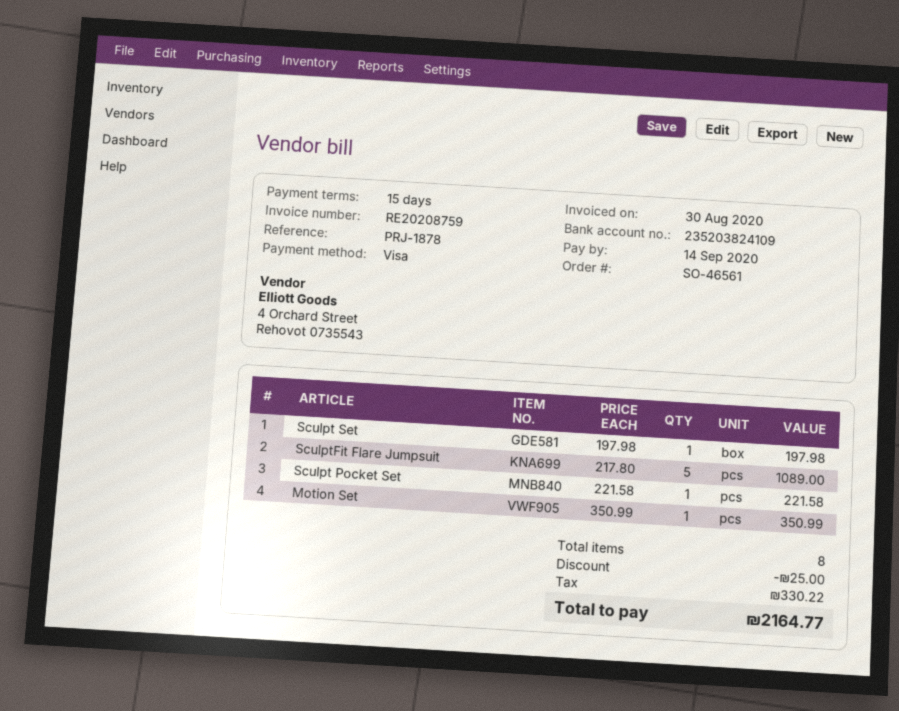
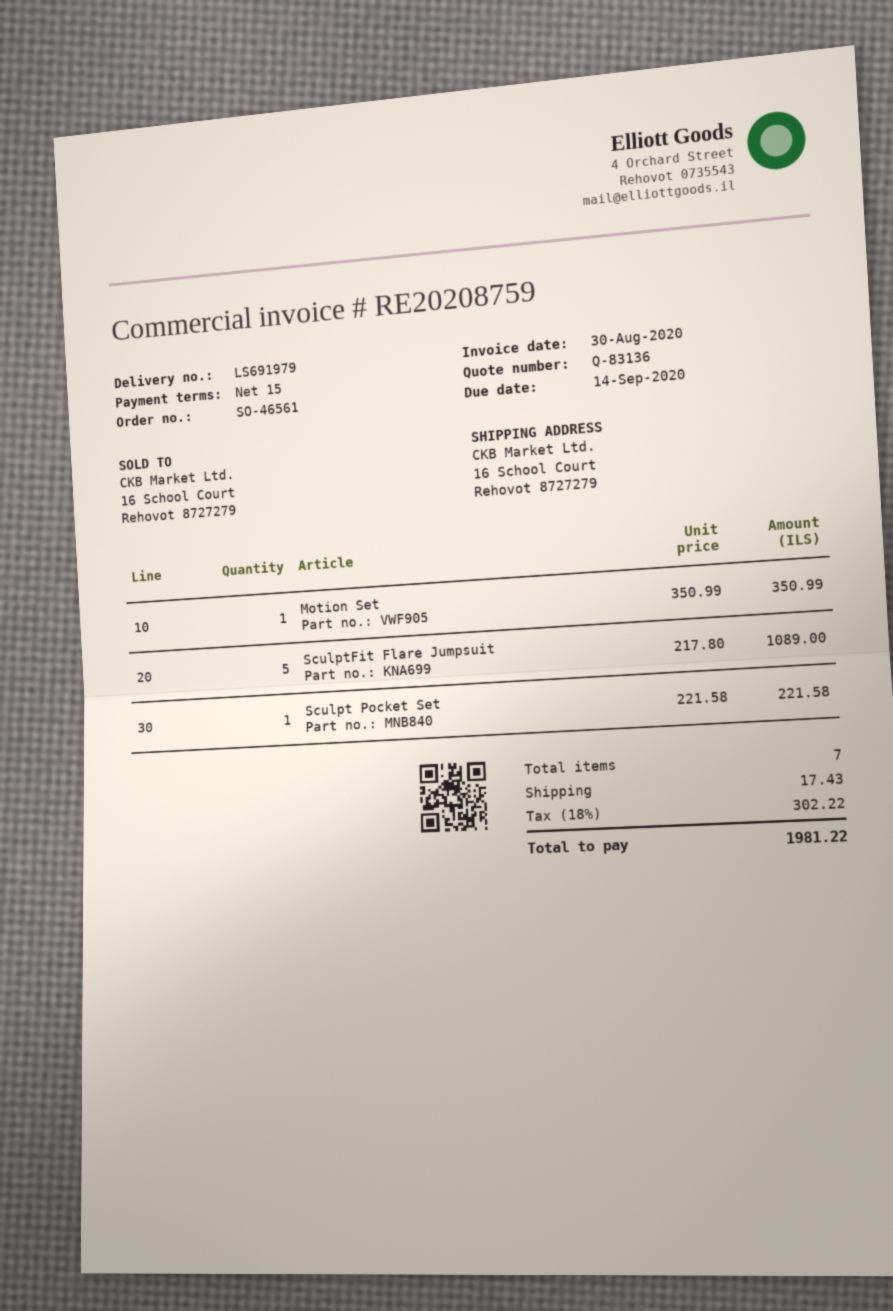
Sculpt Set: 1 x 197.98 = 197.98 -> none
total quantity: 8 -> 7
discount: 25.00 -> none
shipping: none -> 17.43
tax: 330.22 -> 302.22
total: 2164.77 -> 1981.22

